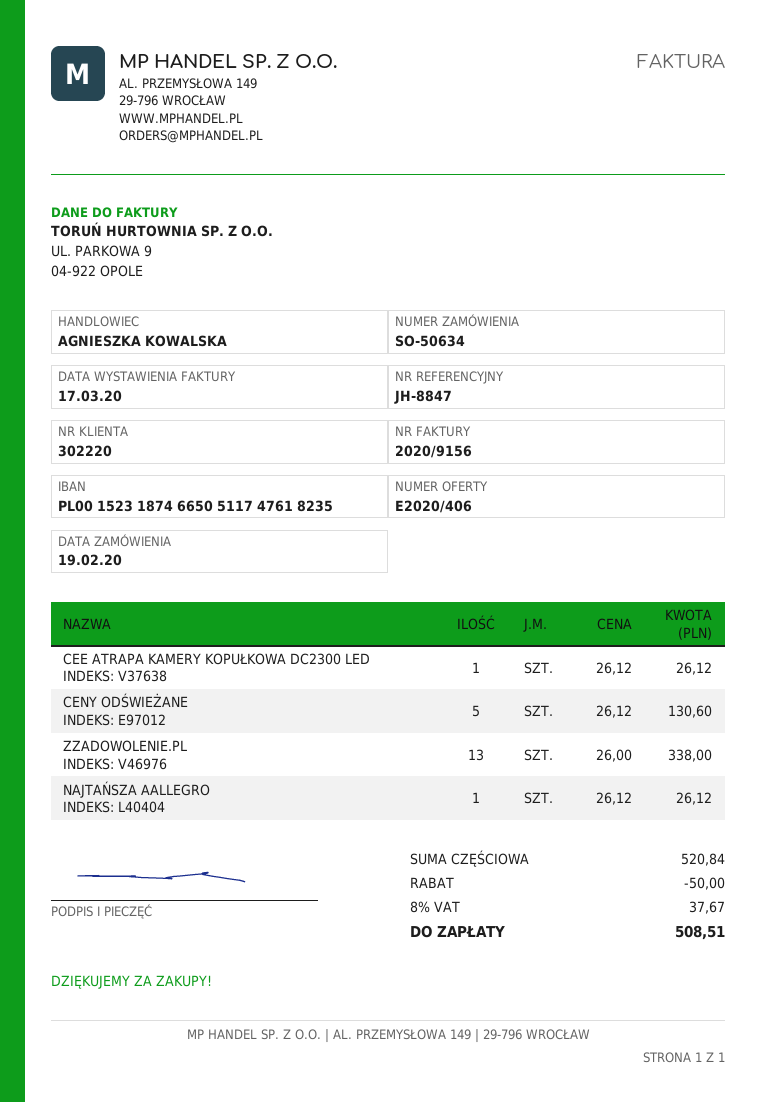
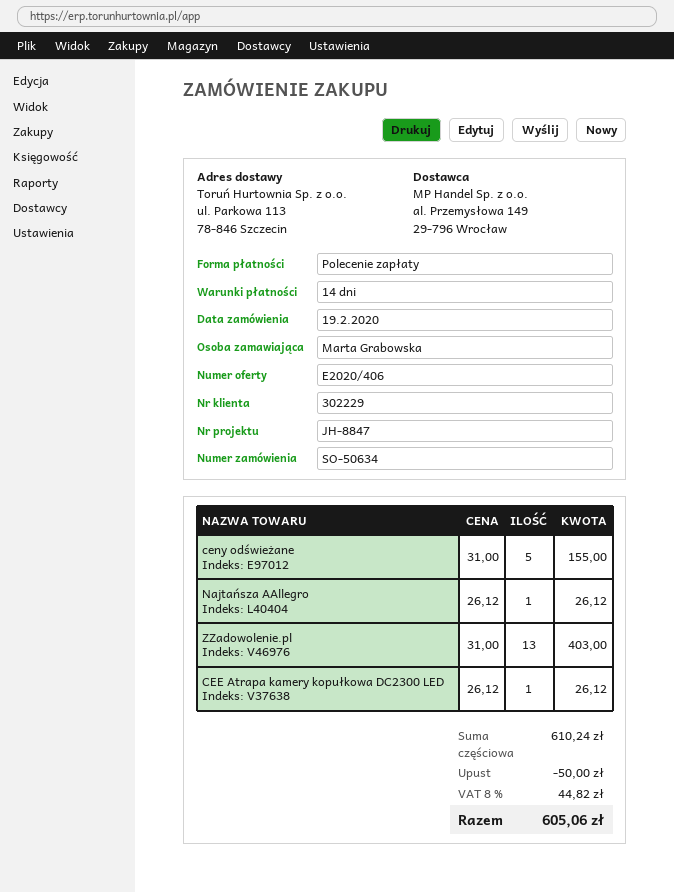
customer number: 302220 -> 302229
CENY ODŚWIEŻANE: 5 x 26.12 = 130.60 -> 5 x 31.00 = 155.00
ZZADOWOLENIE.PL: 13 x 26.00 = 338.00 -> 13 x 31.00 = 403.00
subtotal: 520.84 -> 610.24
tax: 8% = 37.67 -> 8% = 44.82
total: 508.51 -> 605.06

